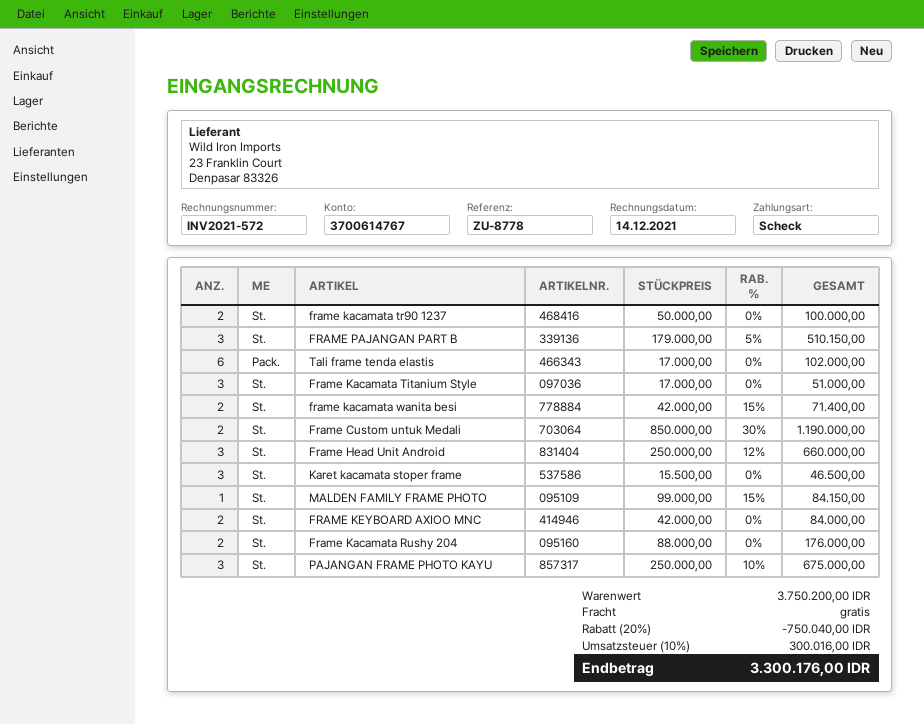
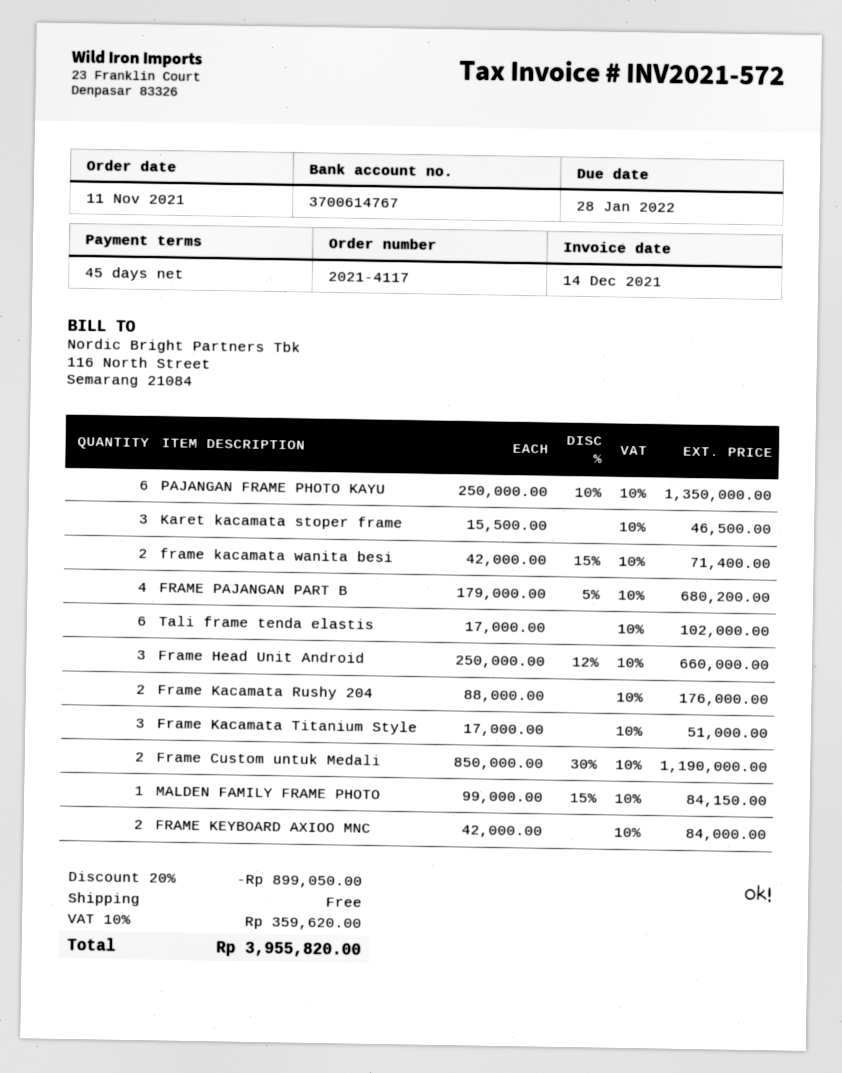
frame kacamata tr90 1237: 2 x 50000.00 = 100000.00 -> none
FRAME PAJANGAN PART B: 3 x 179000.00 - 5% = 510150.00 -> 4 x 179000.00 - 5% = 680200.00
PAJANGAN FRAME PHOTO KAYU: 3 x 250000.00 - 10% = 675000.00 -> 6 x 250000.00 - 10% = 1350000.00
discount: 20% = 750040.00 -> 20% = 899050.00
tax: 10% = 300016.00 -> 10% = 359620.00
total: 3300176.00 -> 3955820.00

